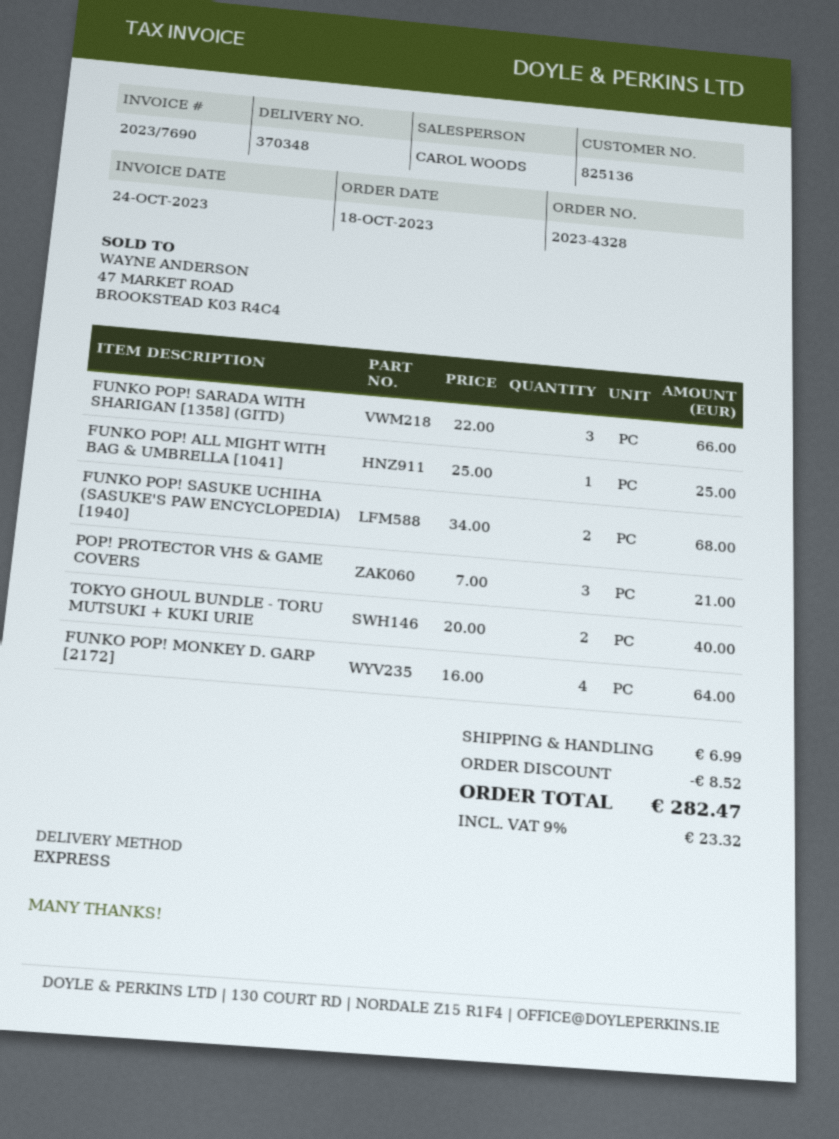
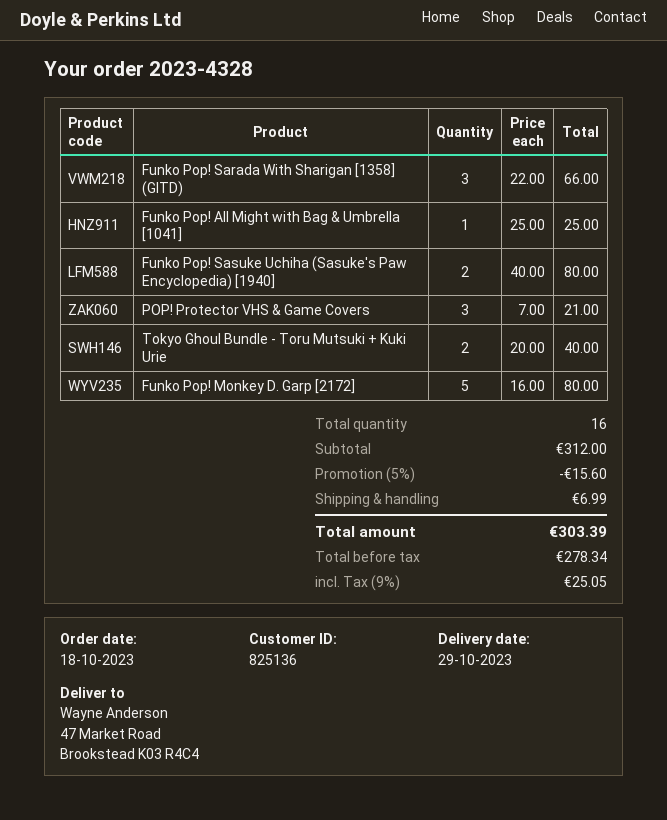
FUNKO POP! SASUKE UCHIHA (SASUKE'S PAW ENCYCLOPEDIA) [1940]: 2 x 34.00 = 68.00 -> 2 x 40.00 = 80.00
FUNKO POP! MONKEY D. GARP [2172]: 4 x 16.00 = 64.00 -> 5 x 16.00 = 80.00
discount: 8.52 -> 15.60
tax: 9% = 23.32 -> 9% = 25.05
total: 282.47 -> 303.39

